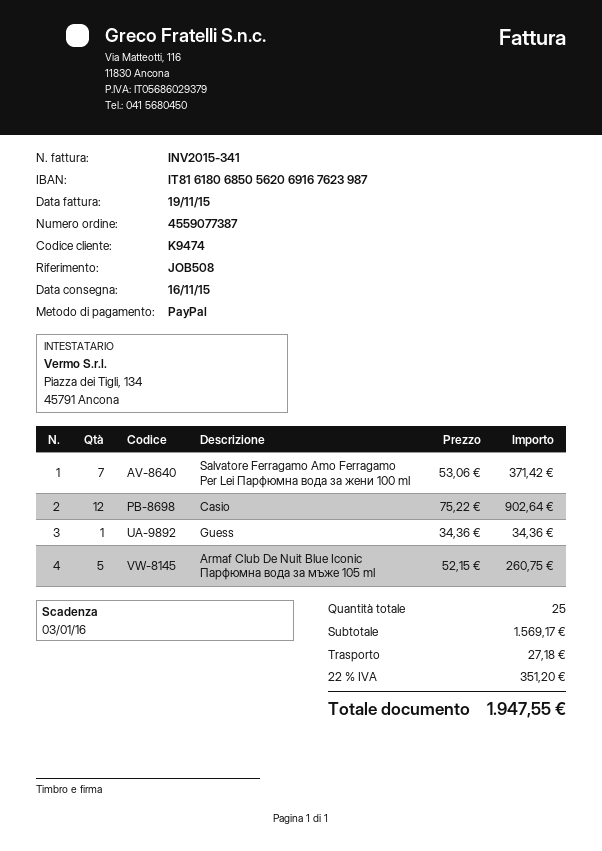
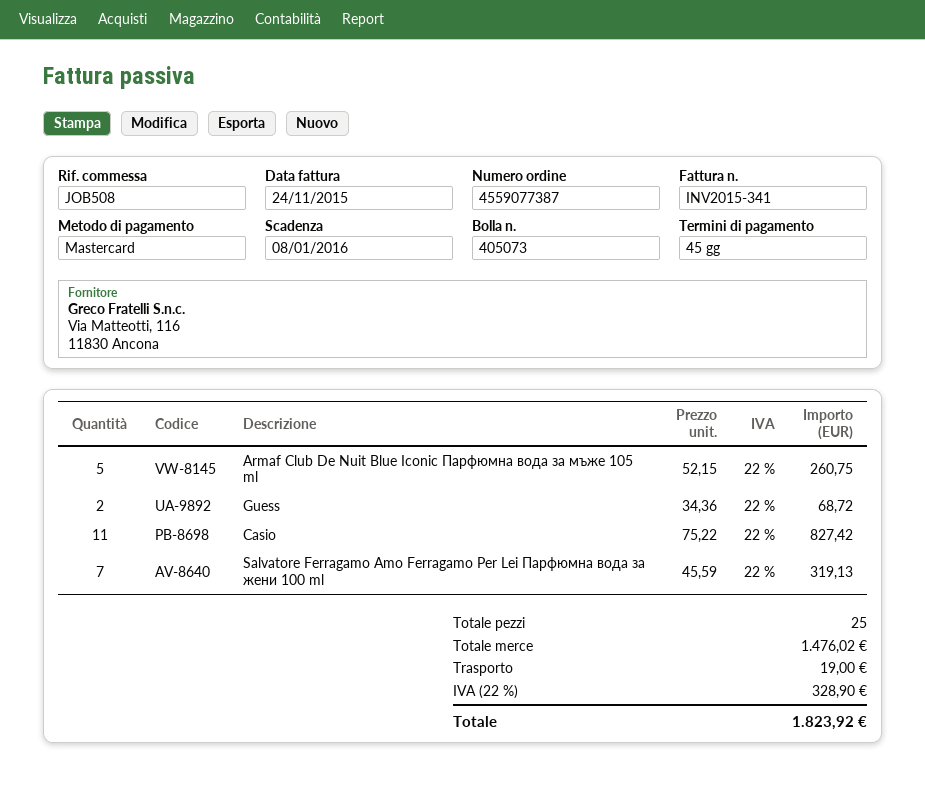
invoice date: 2015-11-19 -> 2015-11-24
due date: 2016-01-03 -> 2016-01-08
payment method: PayPal -> Mastercard
Salvatore Ferragamo Amo Ferragamo Per Lei Парфюмна вода за жени 100 ml: 7 x 53.06 = 371.42 -> 7 x 45.59 = 319.13
Casio: 12 x 75.22 = 902.64 -> 11 x 75.22 = 827.42
Guess: 1 x 34.36 = 34.36 -> 2 x 34.36 = 68.72
subtotal: 1569.17 -> 1476.02
shipping: 27.18 -> 19.00
tax: 22% = 351.20 -> 22% = 328.90
total: 1947.55 -> 1823.92

